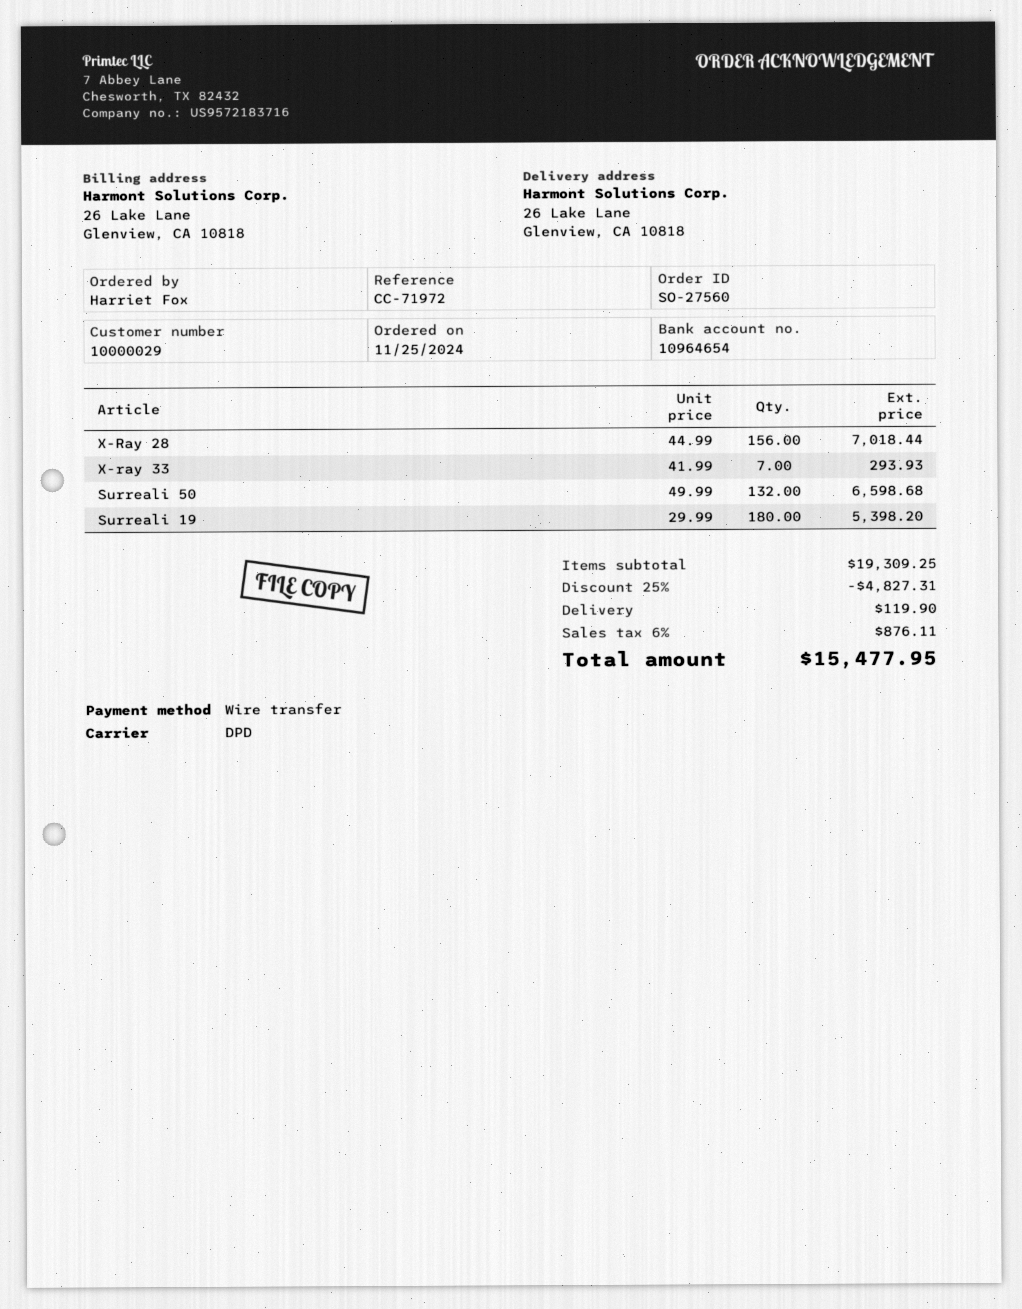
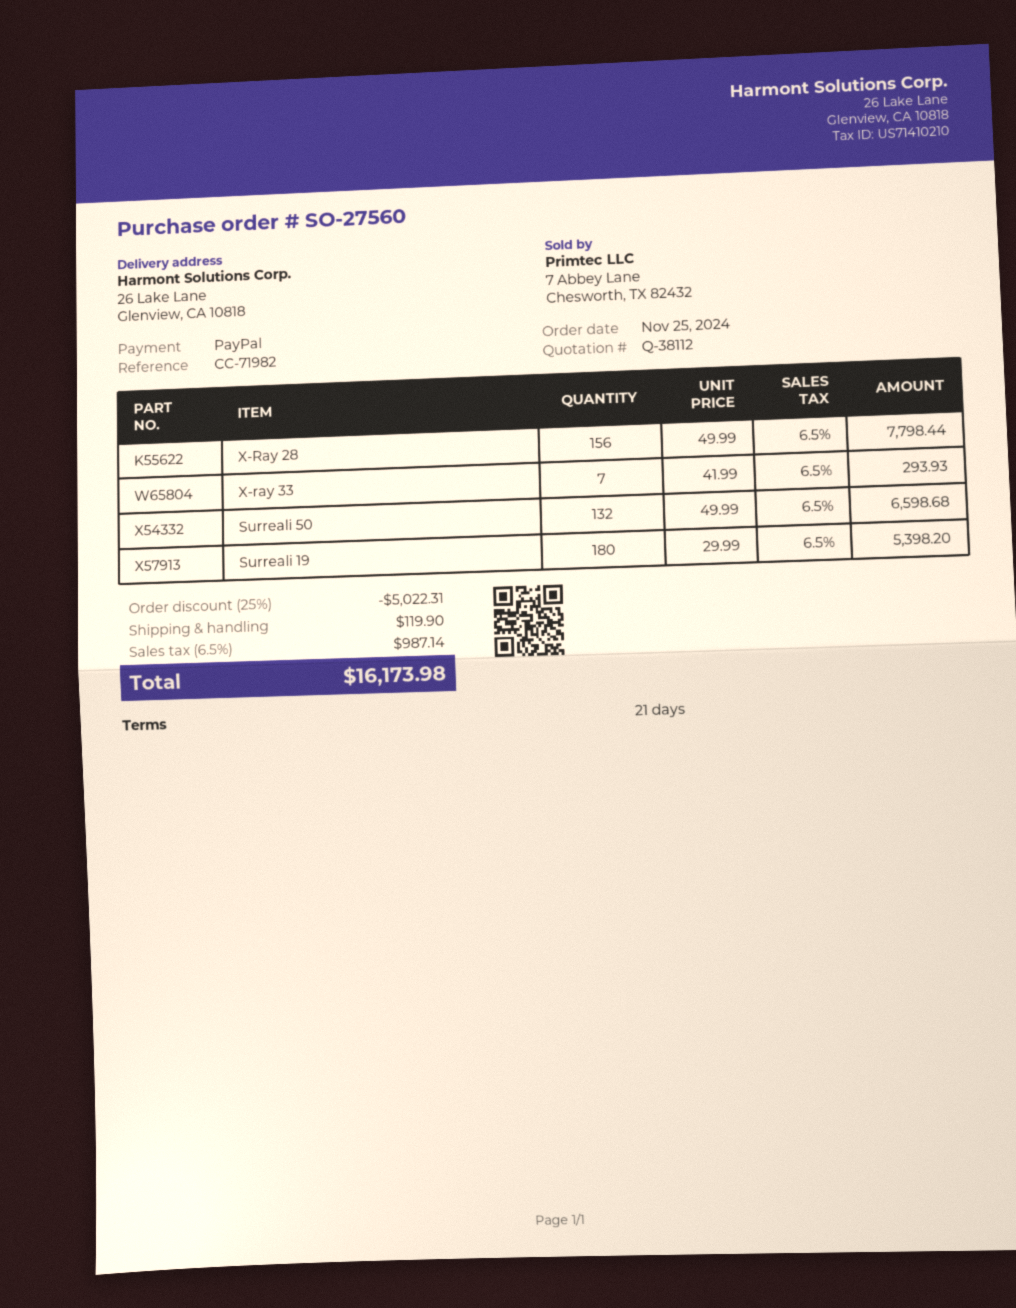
reference: CC-71972 -> CC-71982
payment method: bank transfer -> PayPal
X-Ray 28: 156 x 44.99 = 7018.44 -> 156 x 49.99 = 7798.44
discount: 25% = 4827.31 -> 25% = 5022.31
tax: 6% = 876.11 -> 6.5% = 987.14
total: 15477.95 -> 16173.98

